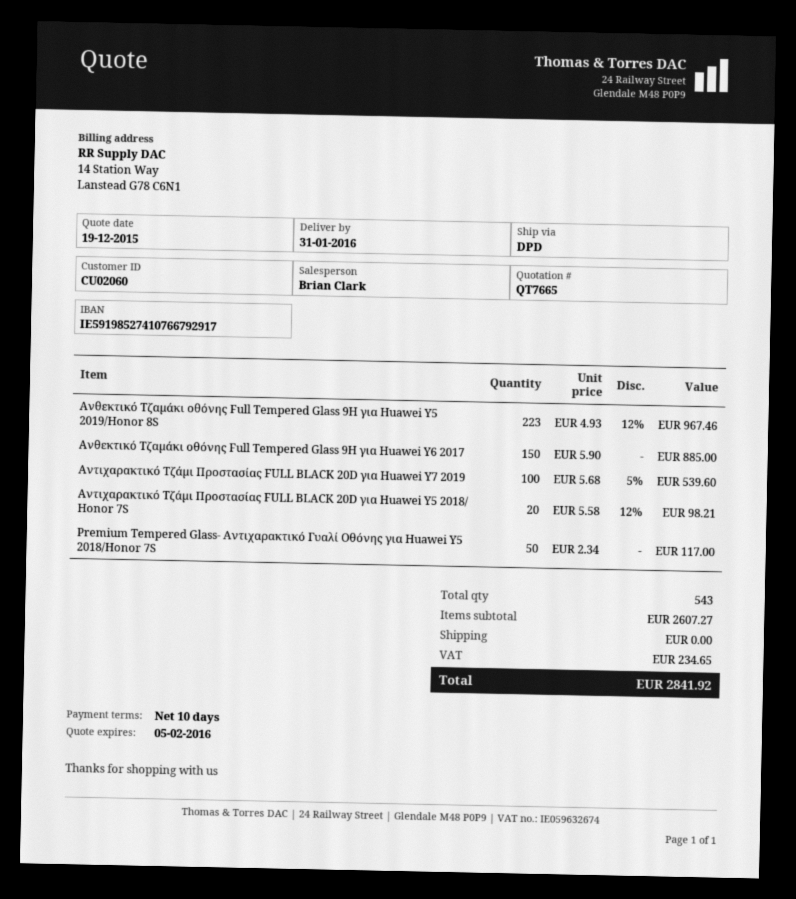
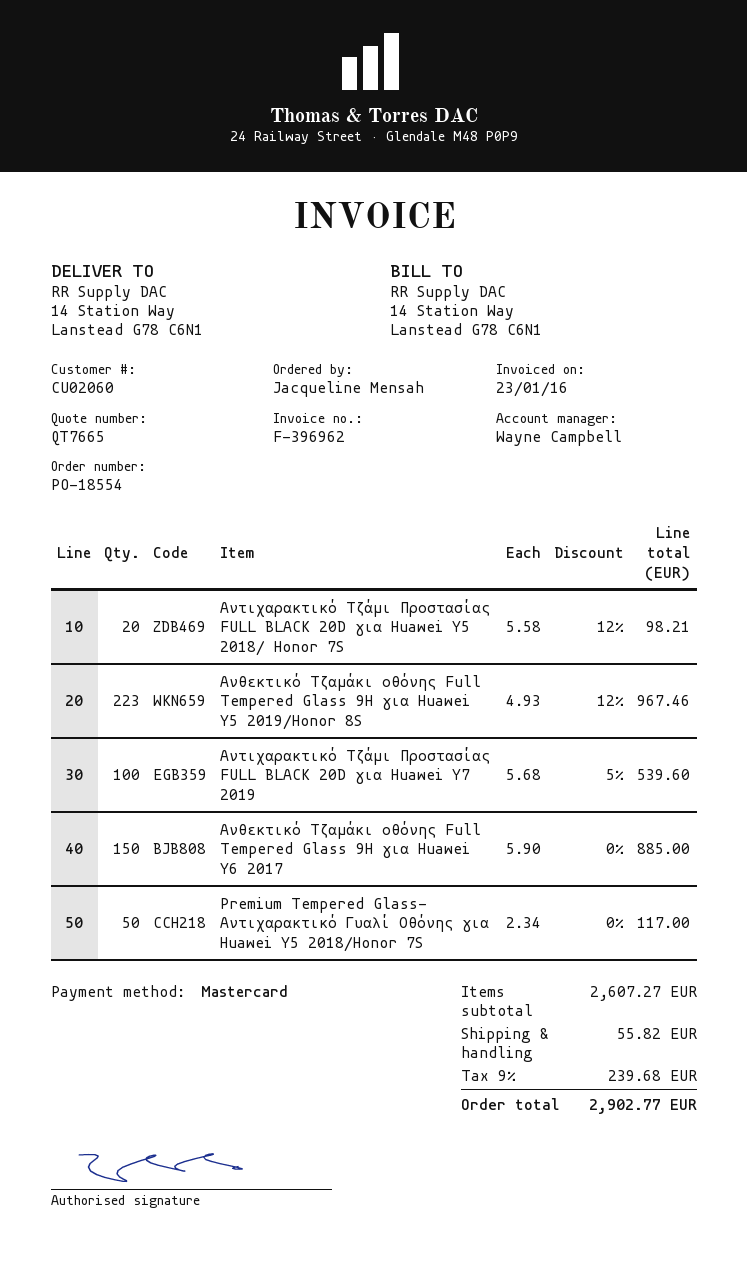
sales rep: Brian Clark -> Wayne Campbell
shipping: 0.00 -> 55.82
tax: 234.65 -> 239.68
total: 2841.92 -> 2902.77

